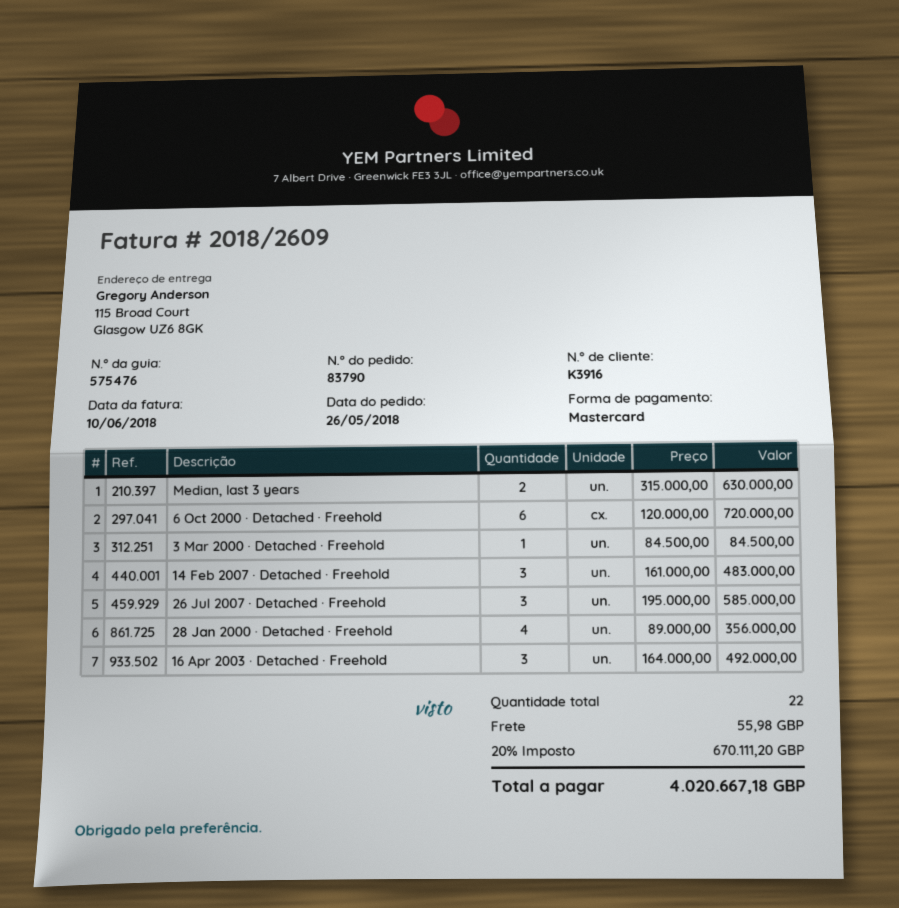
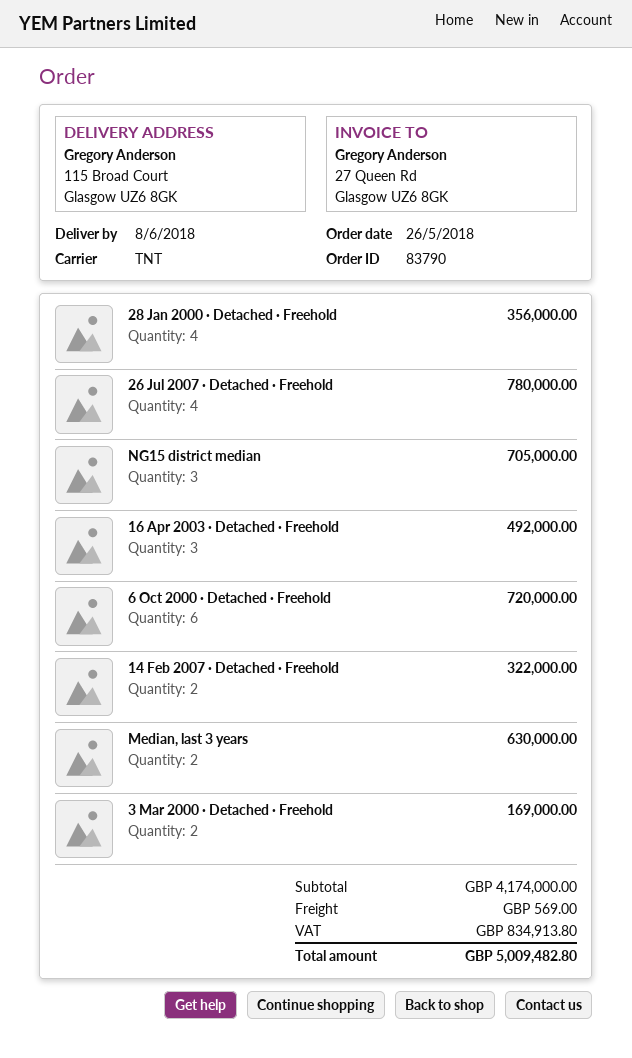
3 Mar 2000 · Detached · Freehold: 1 for 84500.00 -> 2 for 169000.00
14 Feb 2007 · Detached · Freehold: 3 for 483000.00 -> 2 for 322000.00
26 Jul 2007 · Detached · Freehold: 3 for 585000.00 -> 4 for 780000.00
NG15 district median: none -> 3 for 705000.00
shipping: 55.98 -> 569.00
tax: 670111.20 -> 834913.80
total: 4020667.18 -> 5009482.80

